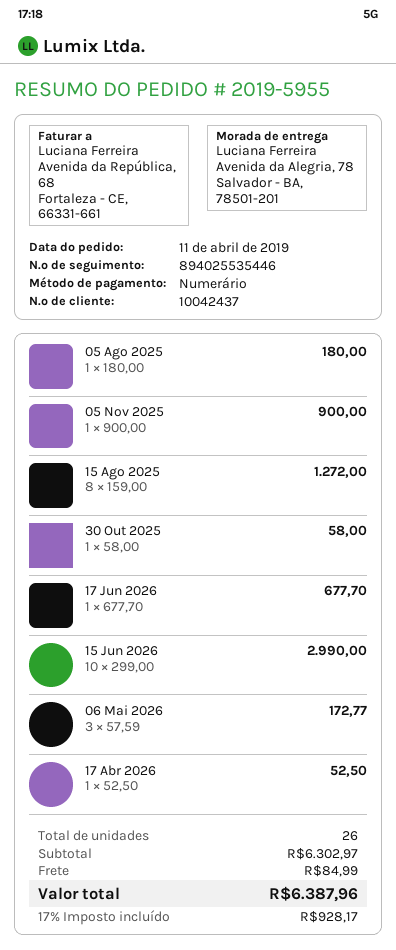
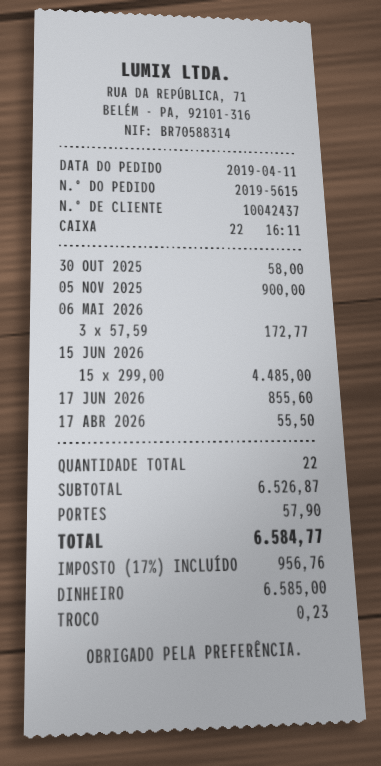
order number: 2019-5955 -> 2019-5615
05 Ago 2025: 1 x 180.00 = 180.00 -> none
15 Ago 2025: 8 x 159.00 = 1272.00 -> none
17 Jun 2026: 1 x 677.70 = 677.70 -> 1 x 855.60 = 855.60
15 Jun 2026: 10 x 299.00 = 2990.00 -> 15 x 299.00 = 4485.00
17 Abr 2026: 1 x 52.50 = 52.50 -> 1 x 55.50 = 55.50
total quantity: 26 -> 22
subtotal: 6302.97 -> 6526.87
shipping: 84.99 -> 57.90
tax: 17% = 928.17 -> 17% = 956.76
total: 6387.96 -> 6584.77

